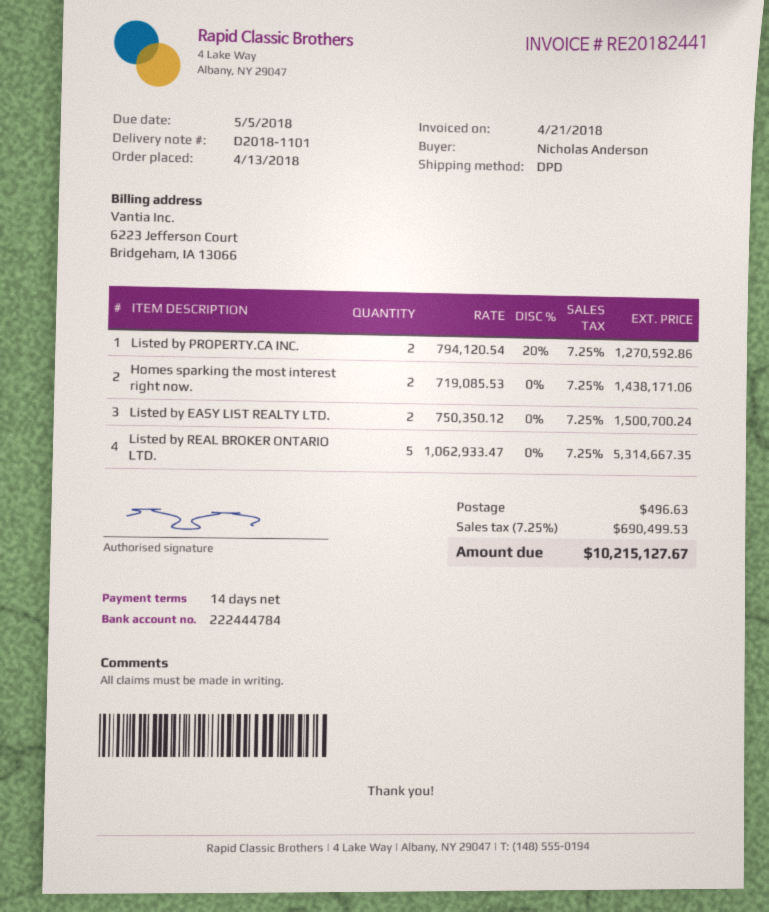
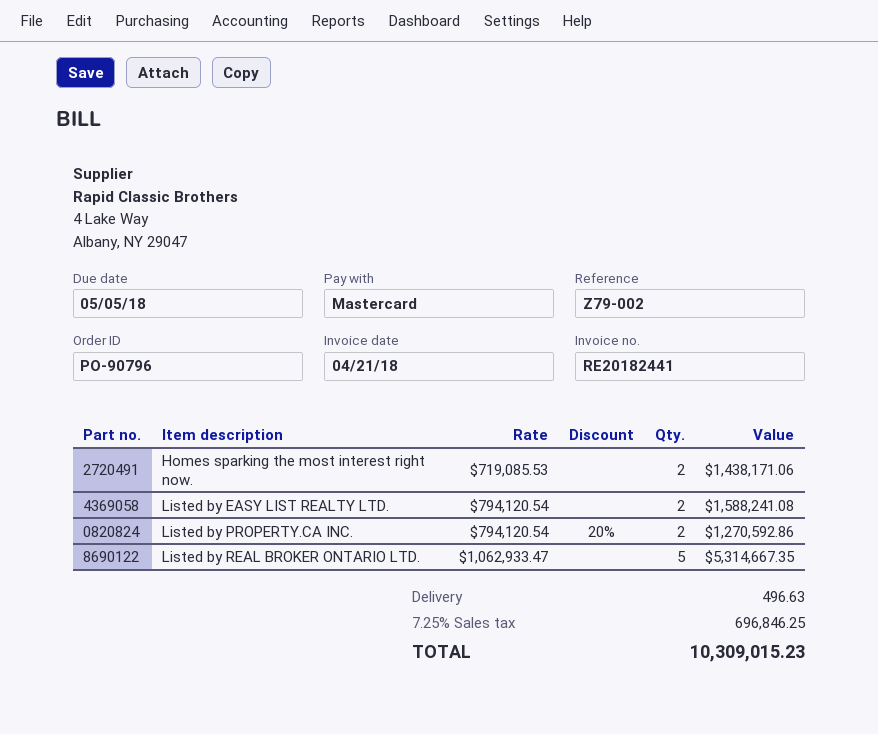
Listed by EASY LIST REALTY LTD.: 2 x 750350.12 = 1500700.24 -> 2 x 794120.54 = 1588241.08
tax: 7.25% = 690499.53 -> 7.25% = 696846.25
total: 10215127.67 -> 10309015.23

